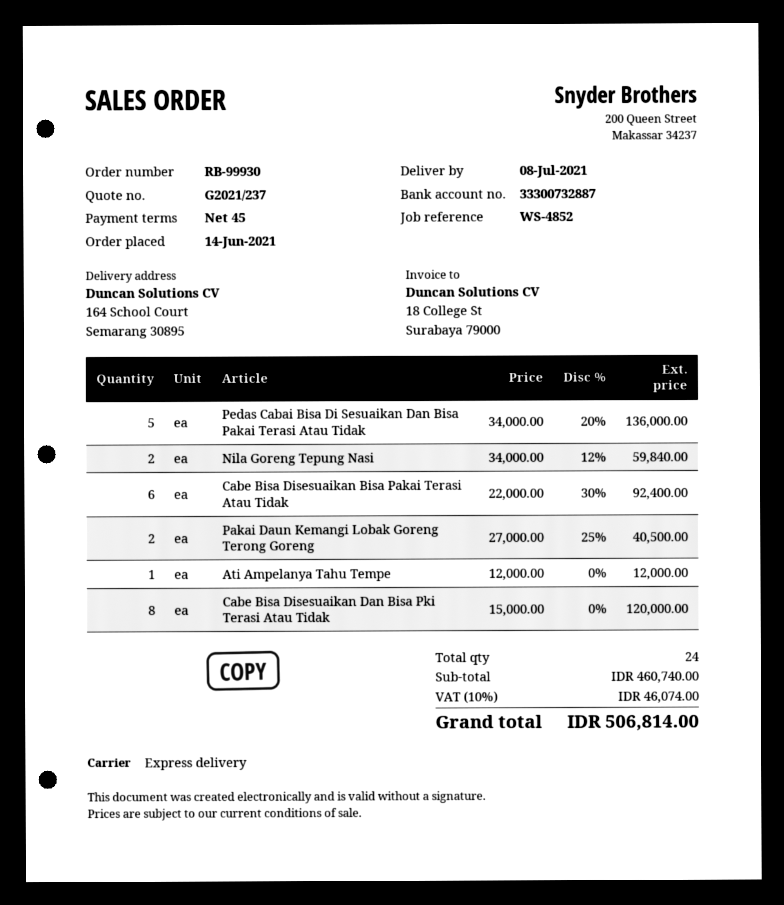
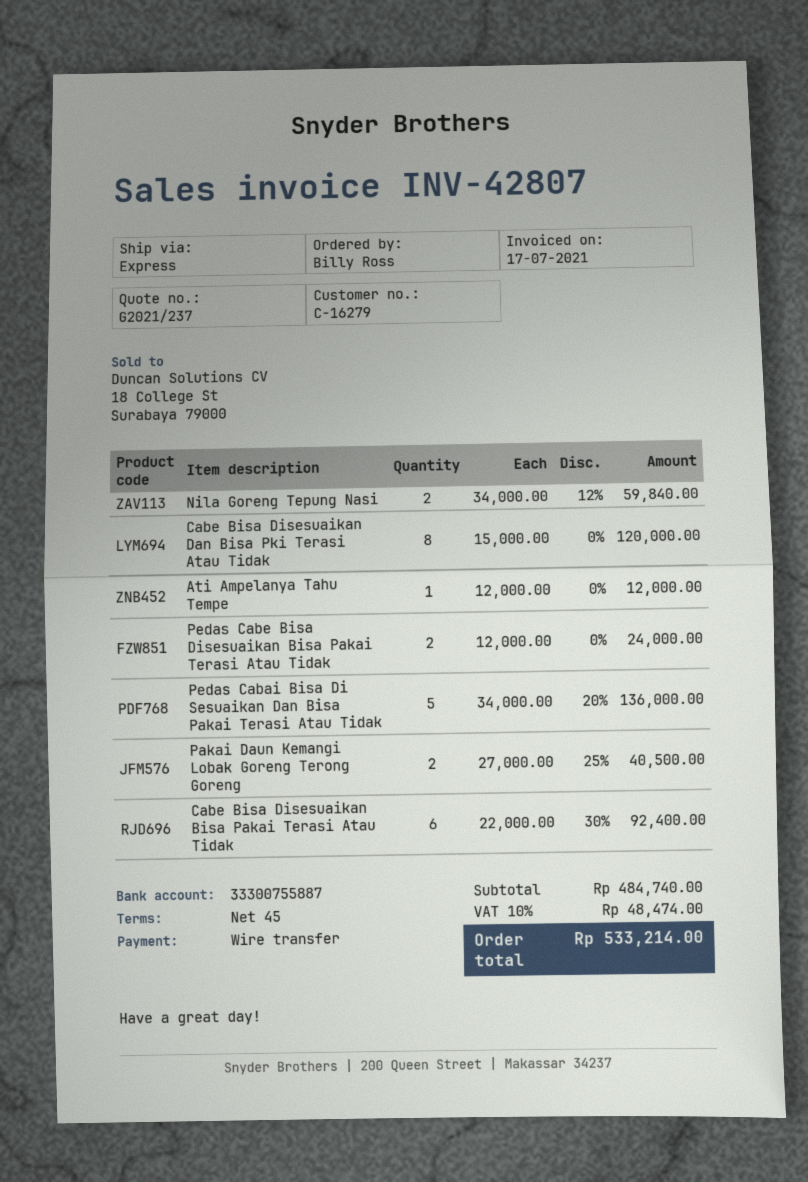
bank account: 33300732887 -> 33300755887
Pedas Cabe Bisa Disesuaikan Bisa Pakai Terasi Atau Tidak: none -> 2 x 12000.00 = 24000.00
subtotal: 460740.00 -> 484740.00
tax: 10% = 46074.00 -> 10% = 48474.00
total: 506814.00 -> 533214.00

